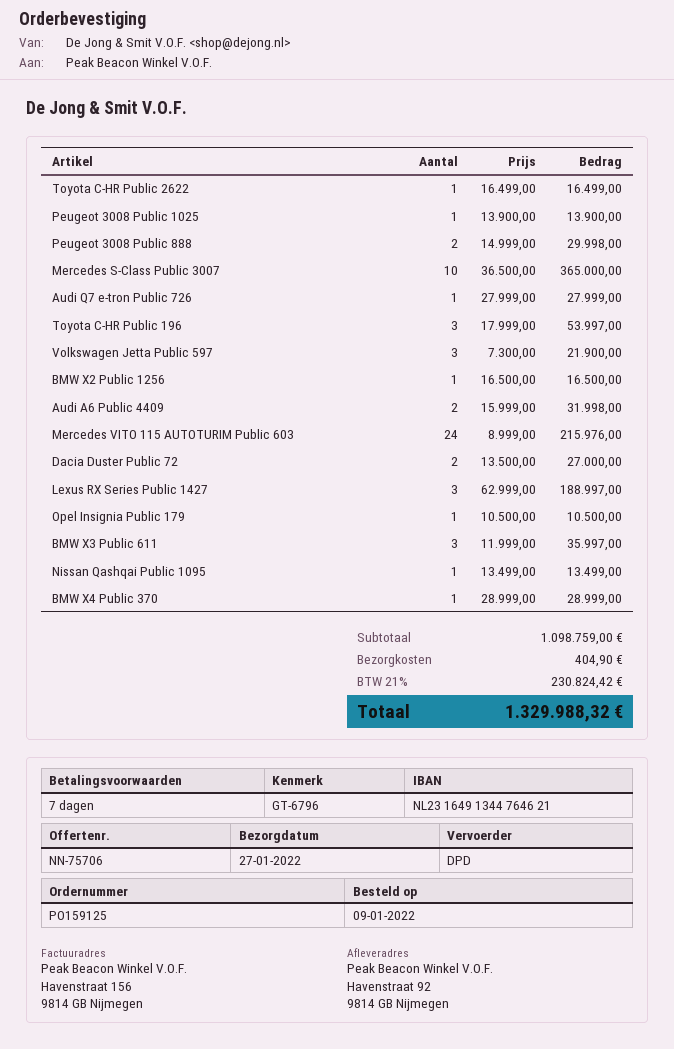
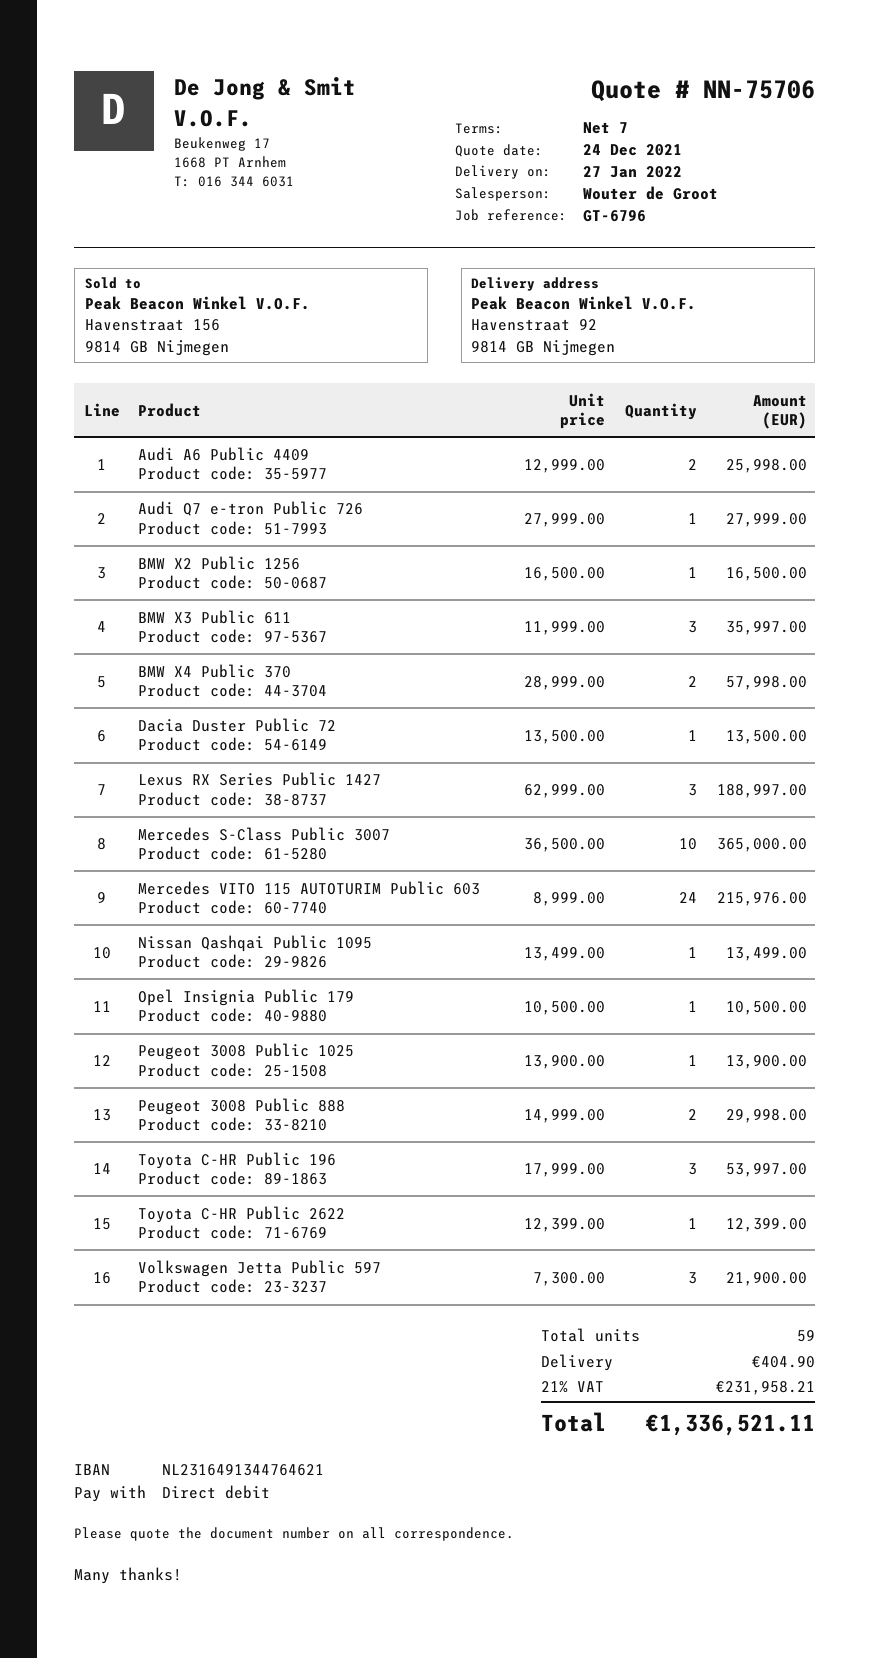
Toyota C-HR Public 2622: 1 x 16499.00 = 16499.00 -> 1 x 12399.00 = 12399.00
Audi A6 Public 4409: 2 x 15999.00 = 31998.00 -> 2 x 12999.00 = 25998.00
Dacia Duster Public 72: 2 x 13500.00 = 27000.00 -> 1 x 13500.00 = 13500.00
BMW X4 Public 370: 1 x 28999.00 = 28999.00 -> 2 x 28999.00 = 57998.00
tax: 21% = 230824.42 -> 21% = 231958.21
total: 1329988.32 -> 1336521.11

